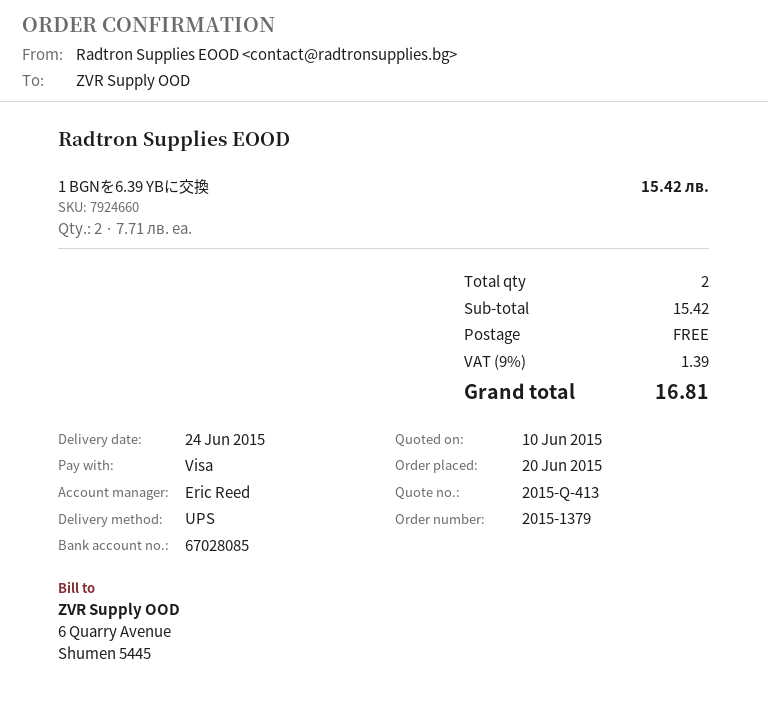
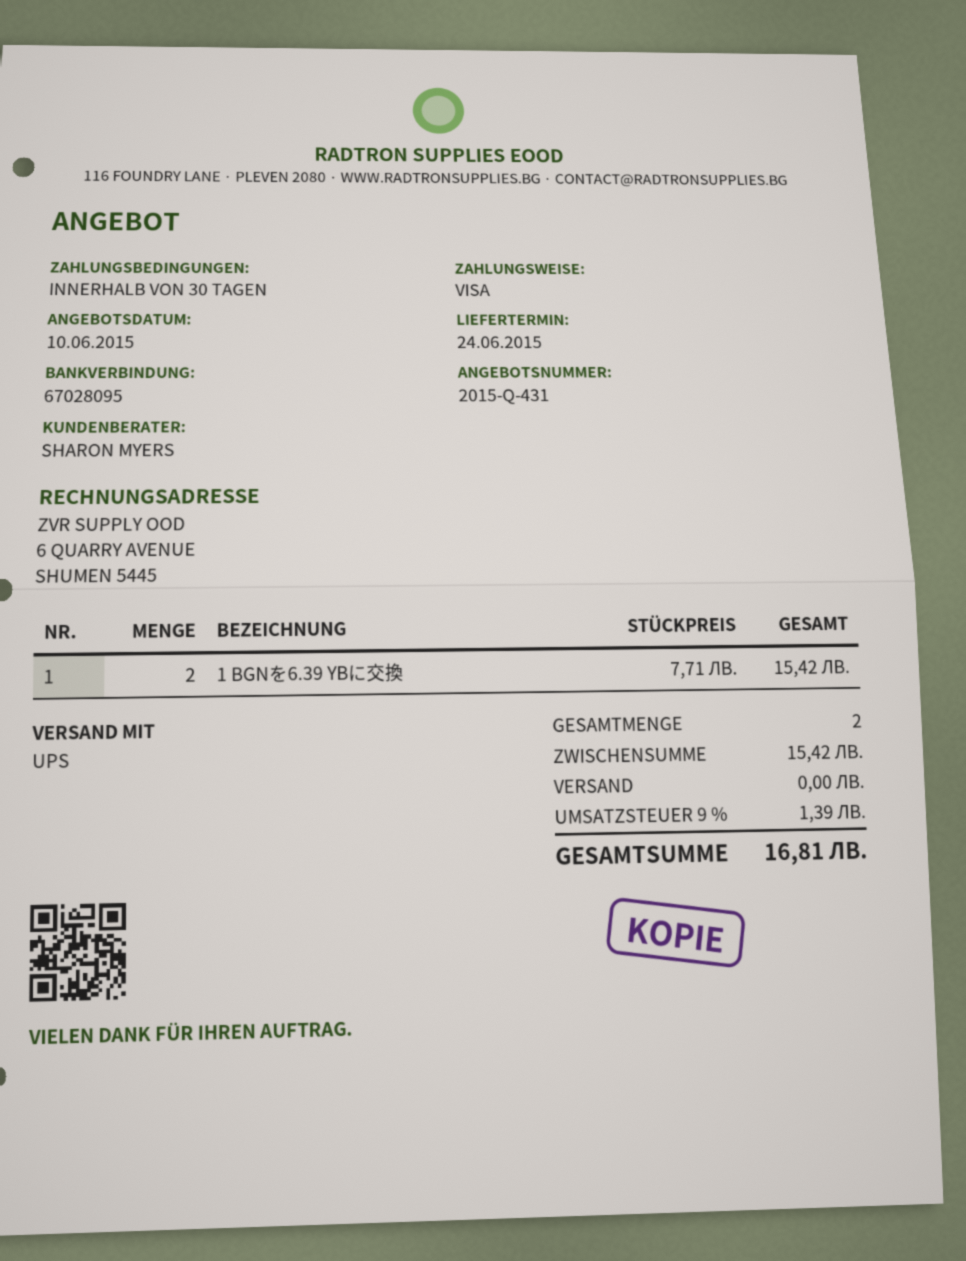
quote number: 2015-Q-413 -> 2015-Q-431
sales rep: Eric Reed -> SHARON MYERS
bank account: 67028085 -> 67028095

